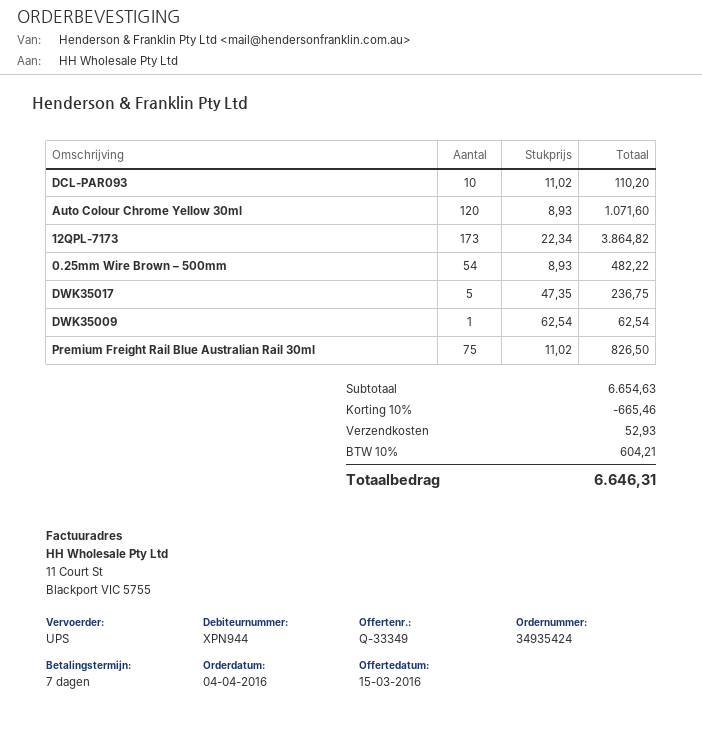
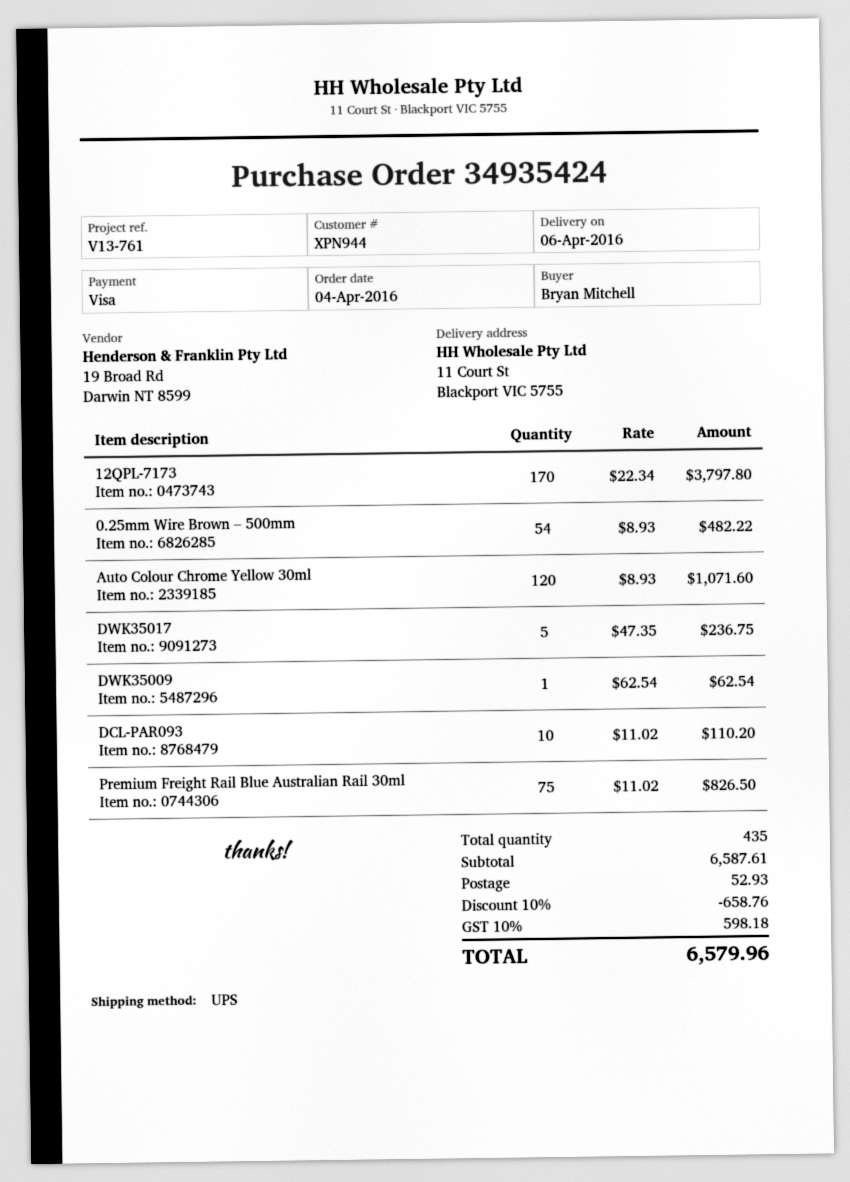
12QPL-7173: 173 x 22.34 = 3864.82 -> 170 x 22.34 = 3797.80
subtotal: 6654.63 -> 6587.61
discount: 10% = 665.46 -> 10% = 658.76
tax: 10% = 604.21 -> 10% = 598.18
total: 6646.31 -> 6579.96

